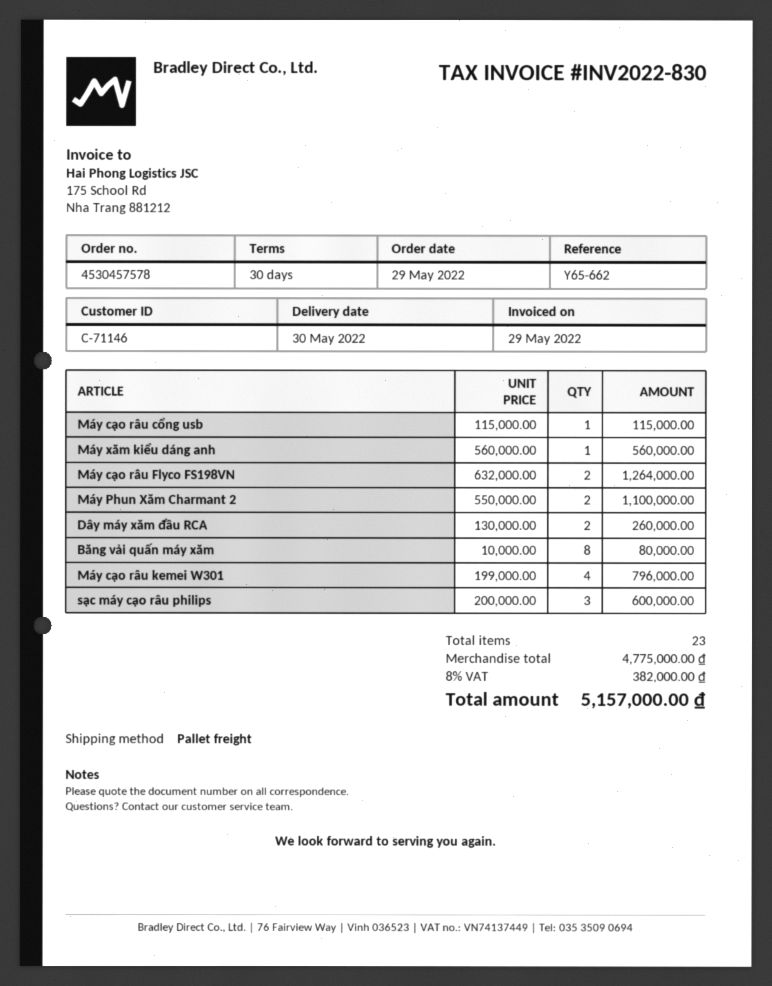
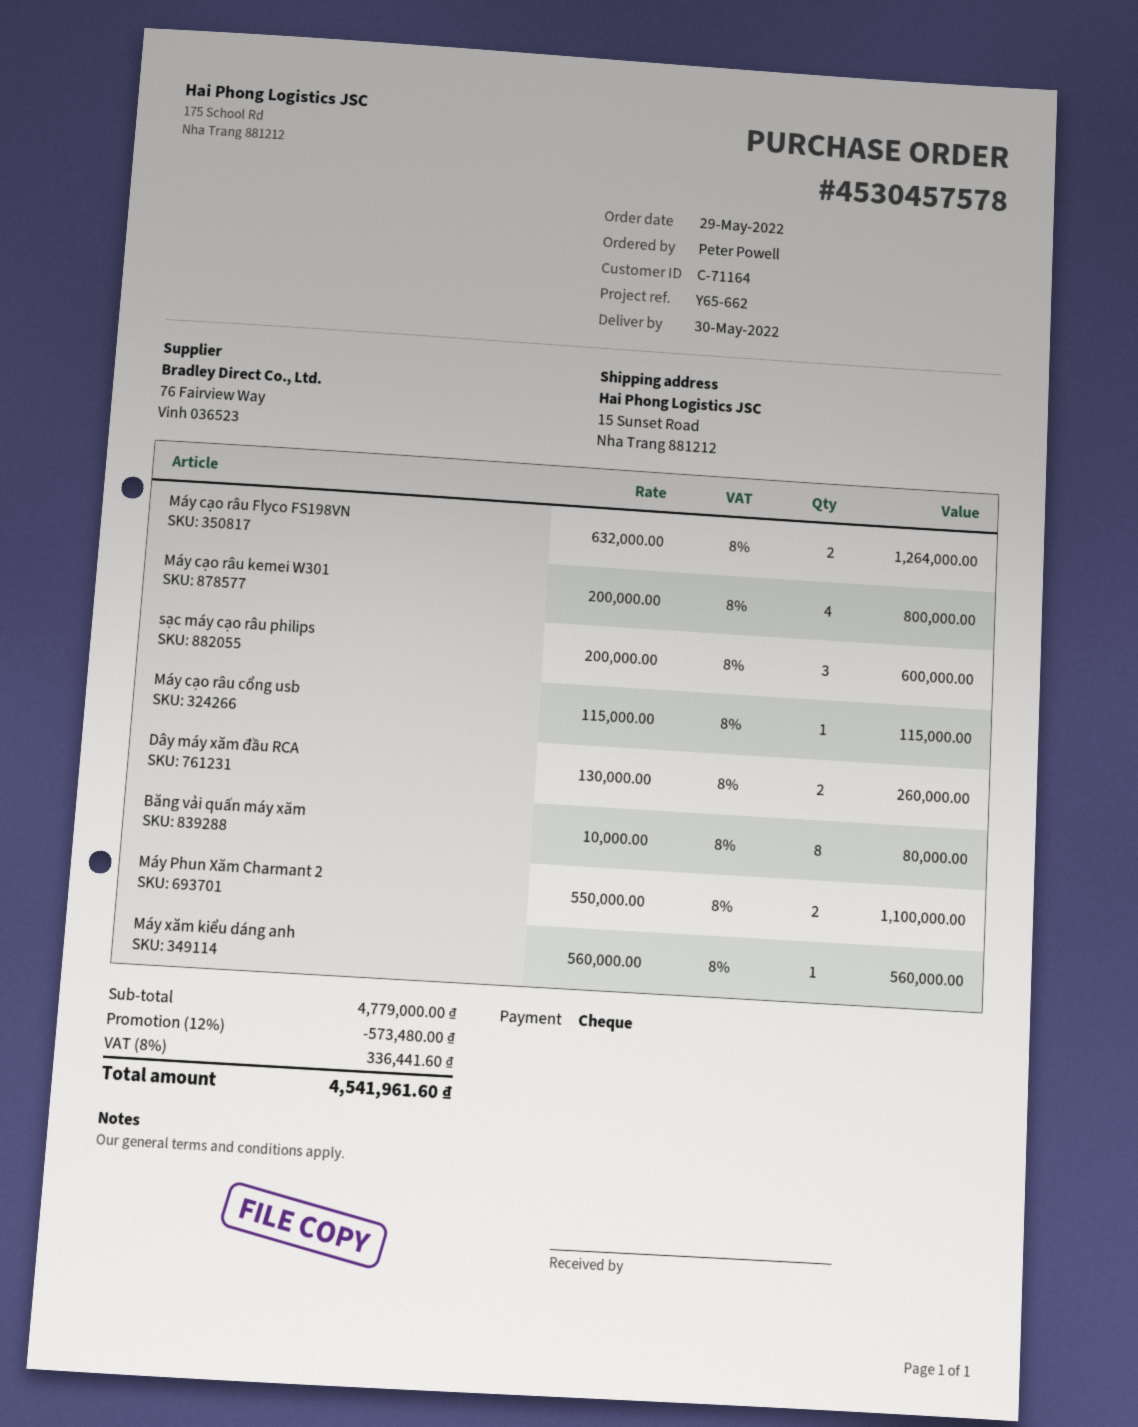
customer number: C-71146 -> C-71164
Máy cạo râu kemei W301: 4 x 199000.00 = 796000.00 -> 4 x 200000.00 = 800000.00
subtotal: 4775000.00 -> 4779000.00
discount: none -> 12% = 573480.00
tax: 8% = 382000.00 -> 8% = 336441.60
total: 5157000.00 -> 4541961.60

